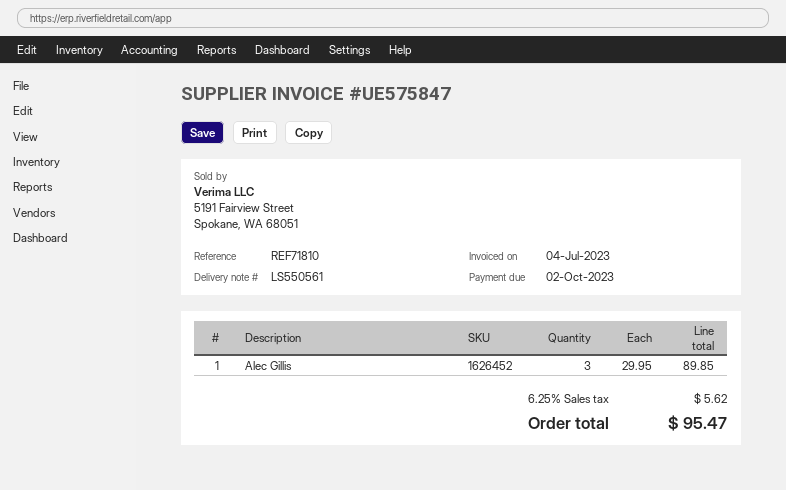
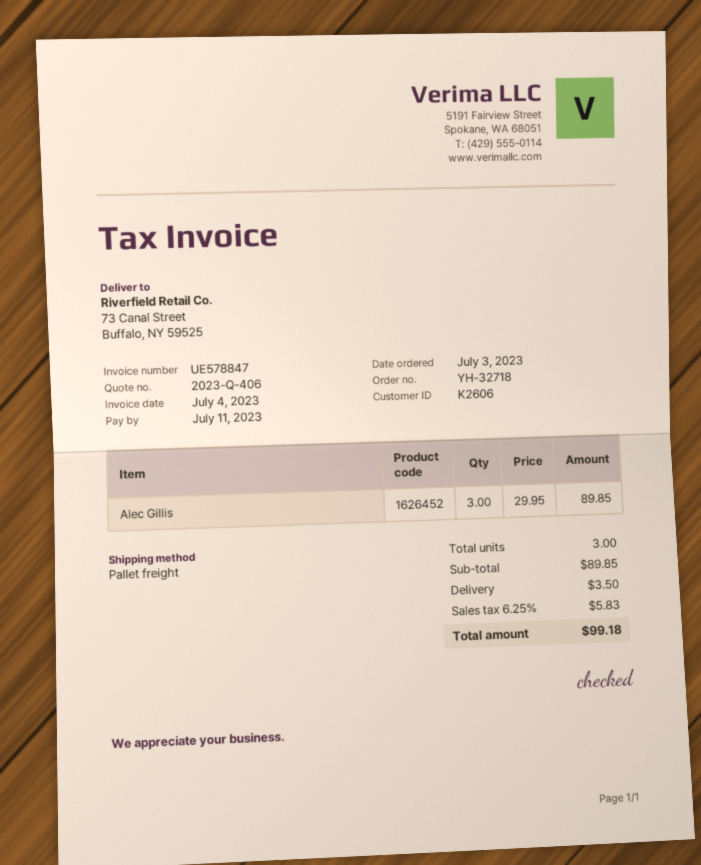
invoice number: UE575847 -> UE578847
due date: 2023-10-02 -> 2023-07-11
shipping: none -> 3.50
tax: 6.25% = 5.62 -> 6.25% = 5.83
total: 95.47 -> 99.18

